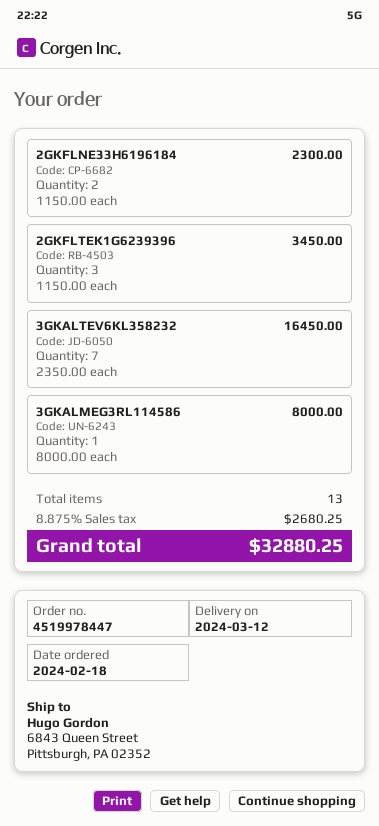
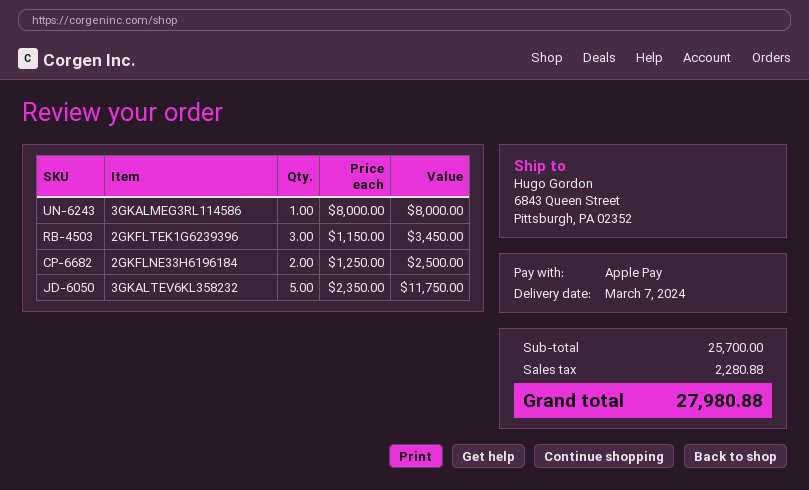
delivery date: 2024-03-12 -> 2024-03-07
2GKFLNE33H6196184: 2 x 1150.00 = 2300.00 -> 2 x 1250.00 = 2500.00
3GKALTEV6KL358232: 7 x 2350.00 = 16450.00 -> 5 x 2350.00 = 11750.00
tax: 2680.25 -> 2280.88
total: 32880.25 -> 27980.88

